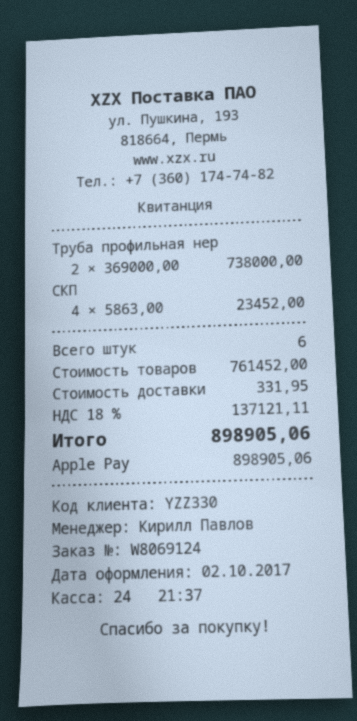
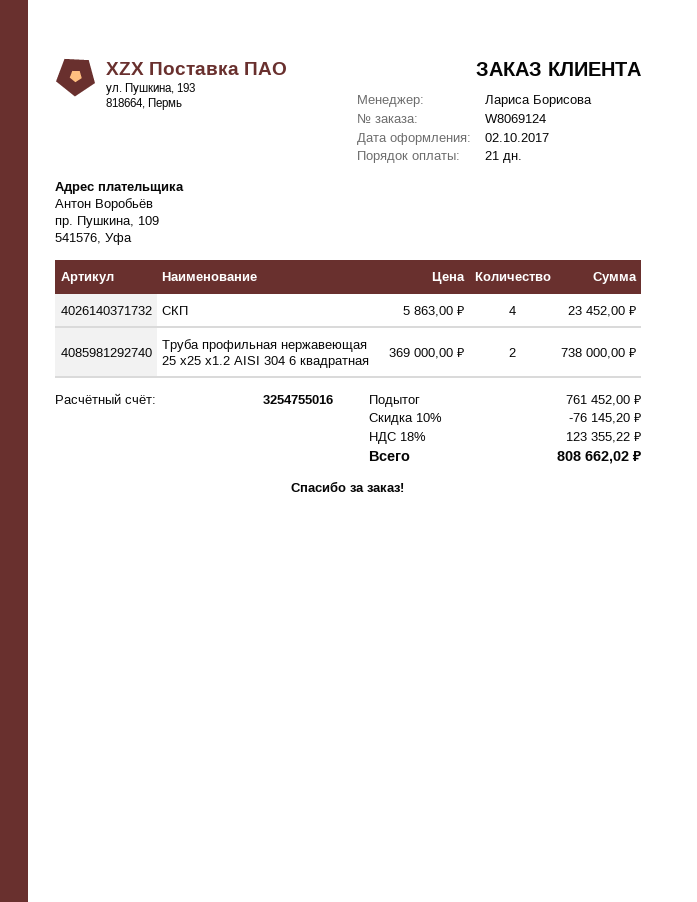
sales rep: Кирилл Павлов -> Лариса Борисова
discount: none -> 10% = 76145.20
shipping: 331.95 -> none
tax: 18% = 137121.11 -> 18% = 123355.22
total: 898905.06 -> 808662.02

